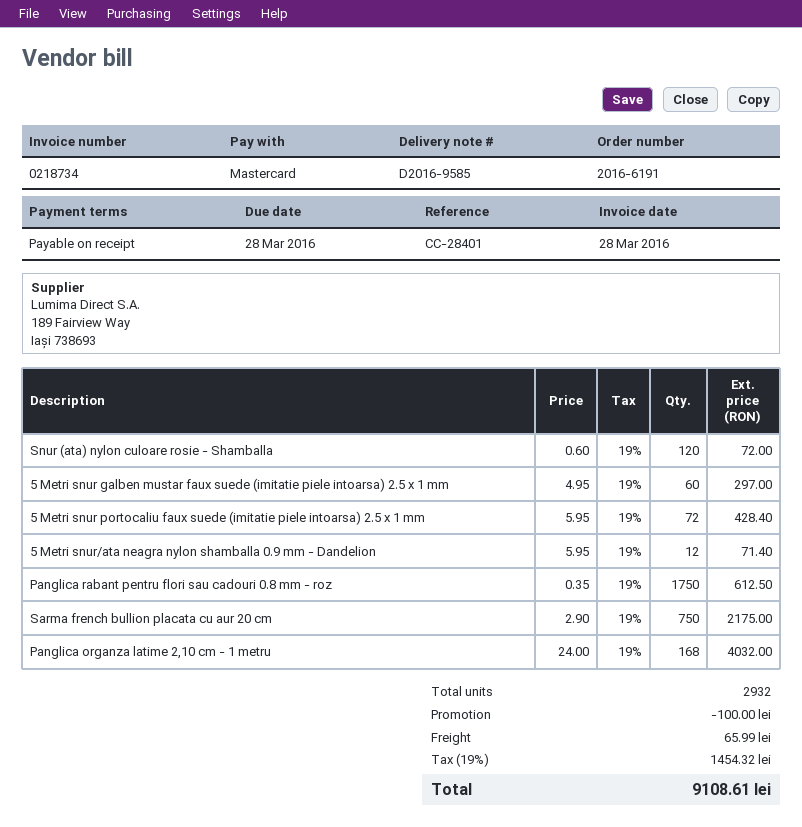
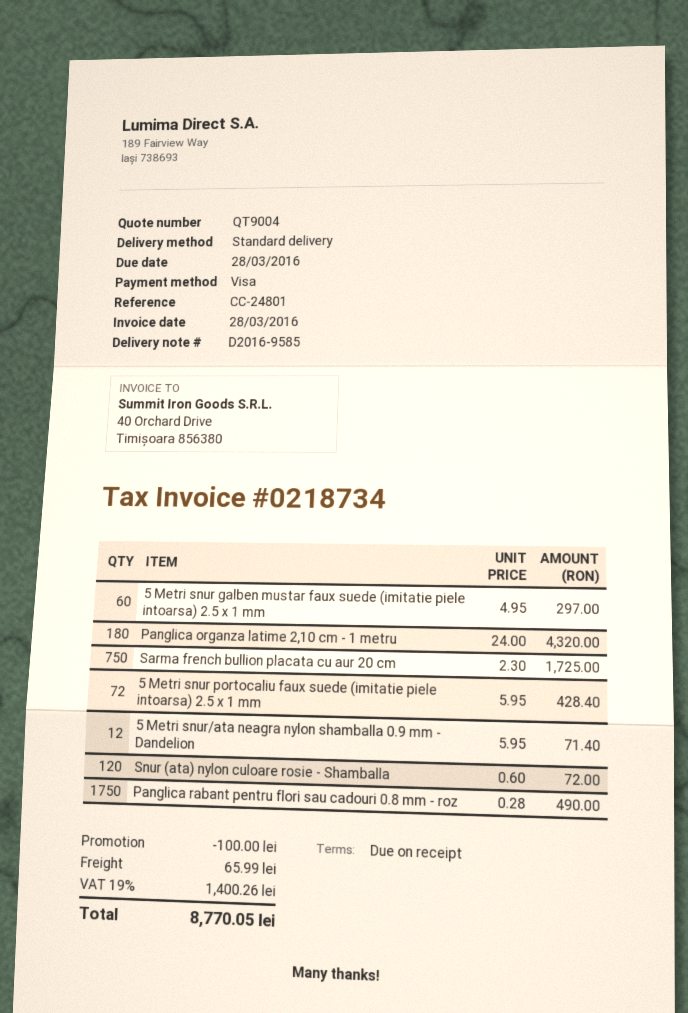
reference: CC-28401 -> CC-24801
payment method: Mastercard -> Visa
Panglica rabant pentru flori sau cadouri 0.8 mm - roz: 1750 x 0.35 = 612.50 -> 1750 x 0.28 = 490.00
Sarma french bullion placata cu aur 20 cm: 750 x 2.90 = 2175.00 -> 750 x 2.30 = 1725.00
Panglica organza latime 2,10 cm - 1 metru: 168 x 24.00 = 4032.00 -> 180 x 24.00 = 4320.00
tax: 19% = 1454.32 -> 19% = 1400.26
total: 9108.61 -> 8770.05

